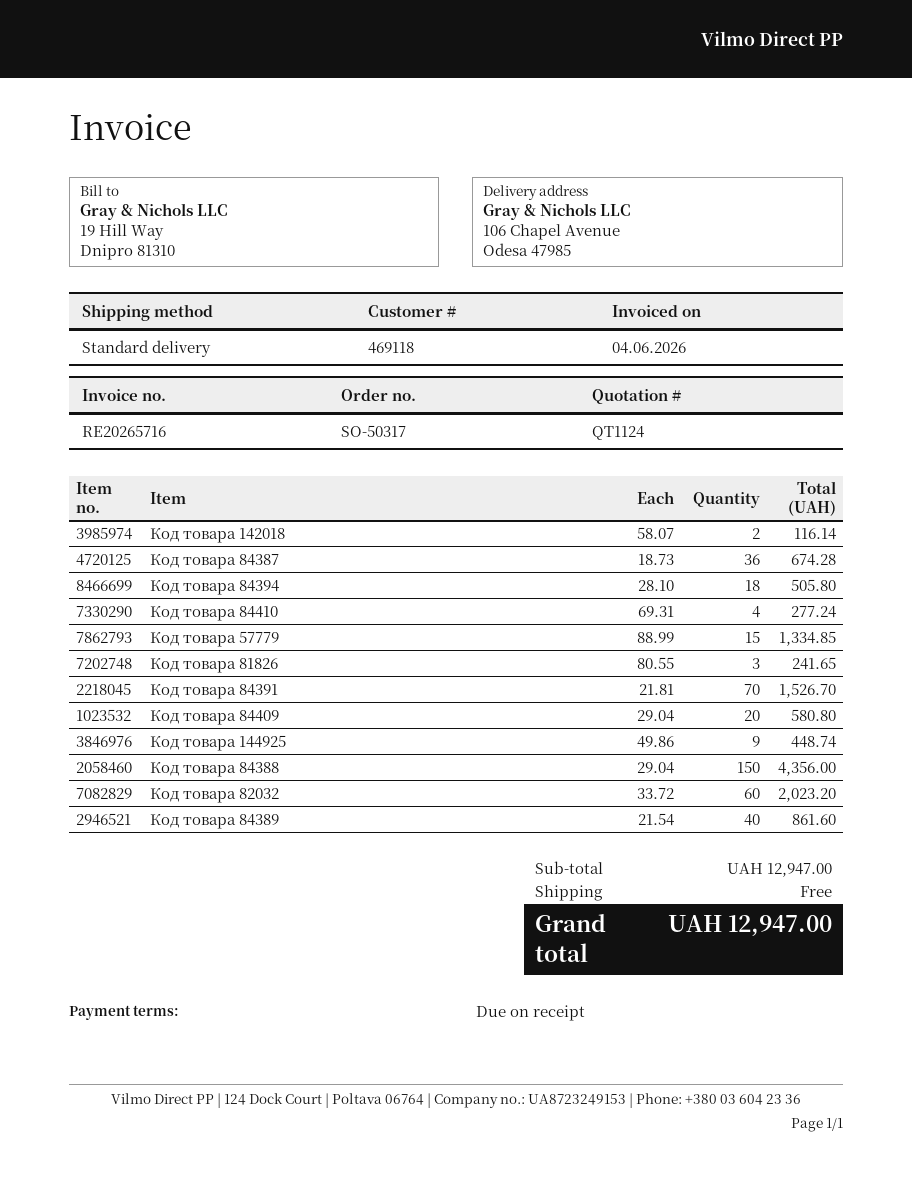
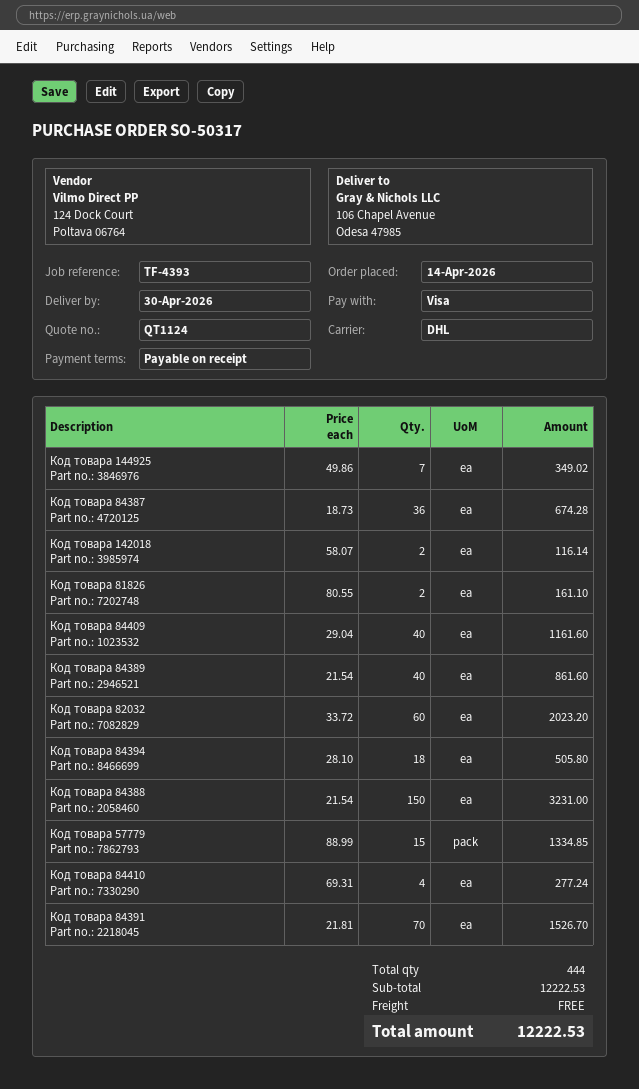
shipping method: standard -> DHL
Код товара 81826: 3 x 80.55 = 241.65 -> 2 x 80.55 = 161.10
Код товара 84409: 20 x 29.04 = 580.80 -> 40 x 29.04 = 1161.60
Код товара 144925: 9 x 49.86 = 448.74 -> 7 x 49.86 = 349.02
Код товара 84388: 150 x 29.04 = 4356.00 -> 150 x 21.54 = 3231.00
subtotal: 12947.00 -> 12222.53
total: 12947.00 -> 12222.53

